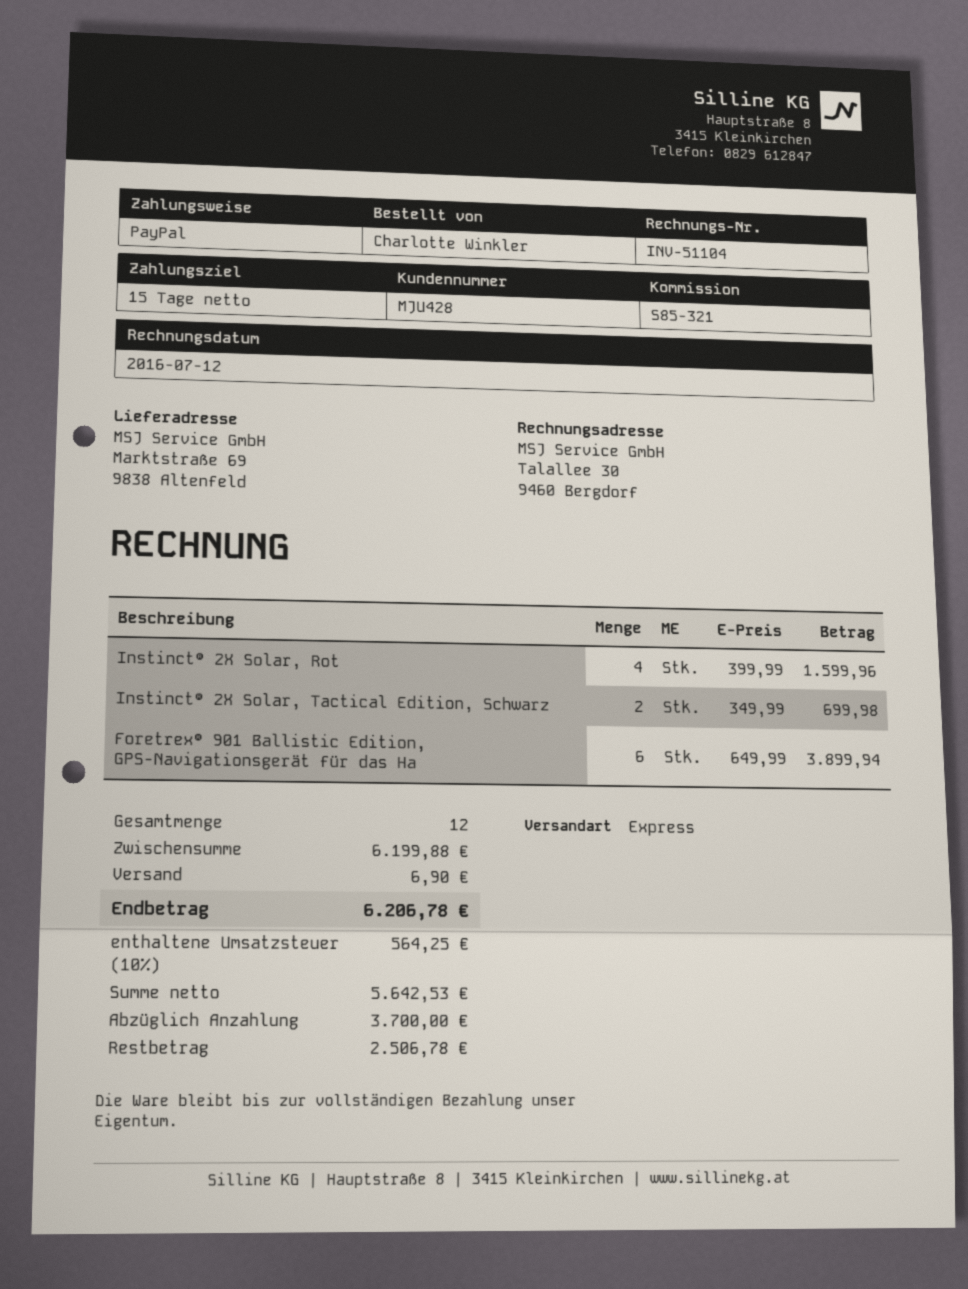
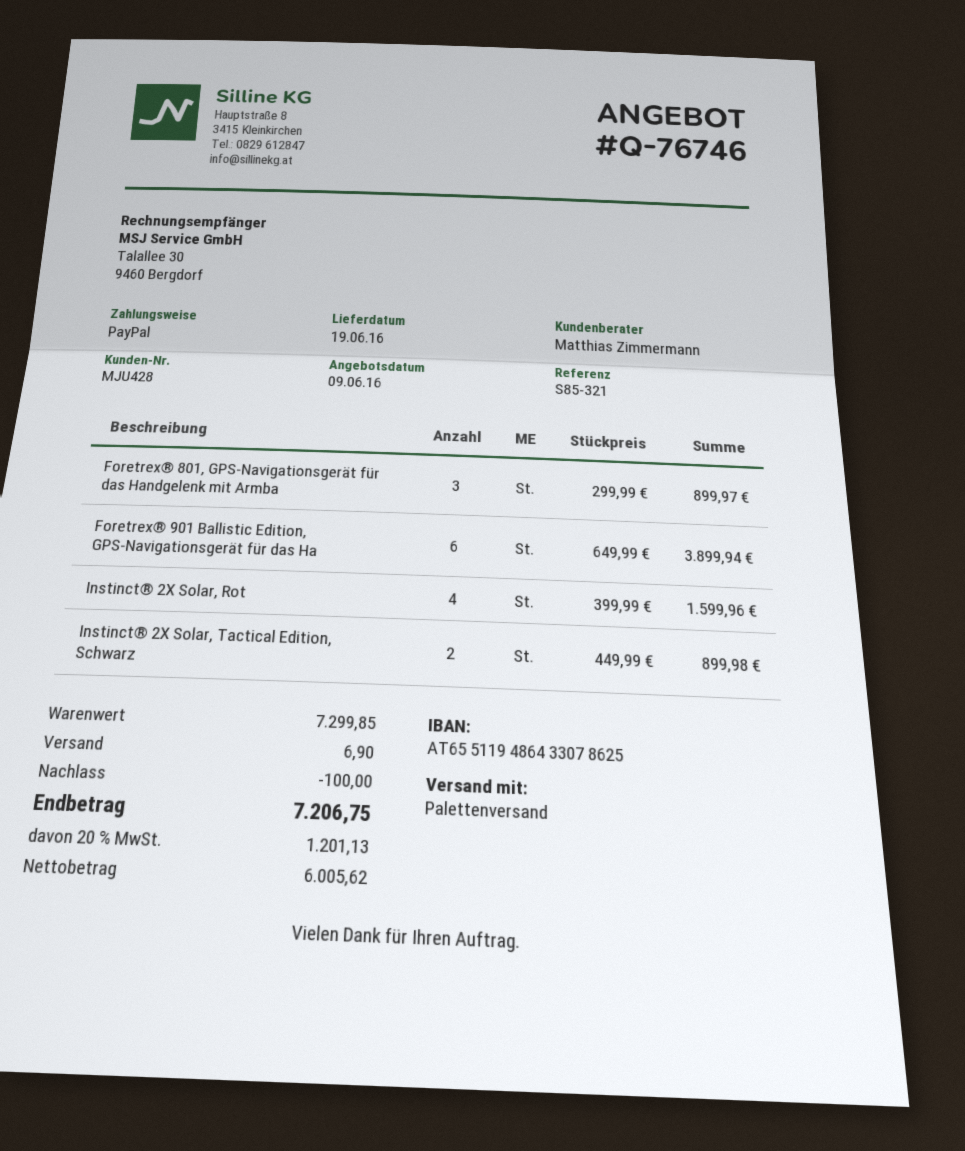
shipping method: express -> pallet freight
Instinct® 2X Solar, Tactical Edition, Schwarz: 2 x 349.99 = 699.98 -> 2 x 449.99 = 899.98
Foretrex® 801, GPS-Navigationsgerät für das Handgelenk mit Armba: none -> 3 x 299.99 = 899.97
subtotal: 6199.88 -> 7299.85
discount: none -> 100.00
net: 5642.53 -> 6005.62
tax: 10% = 564.25 -> 20% = 1201.13
total: 6206.78 -> 7206.75

